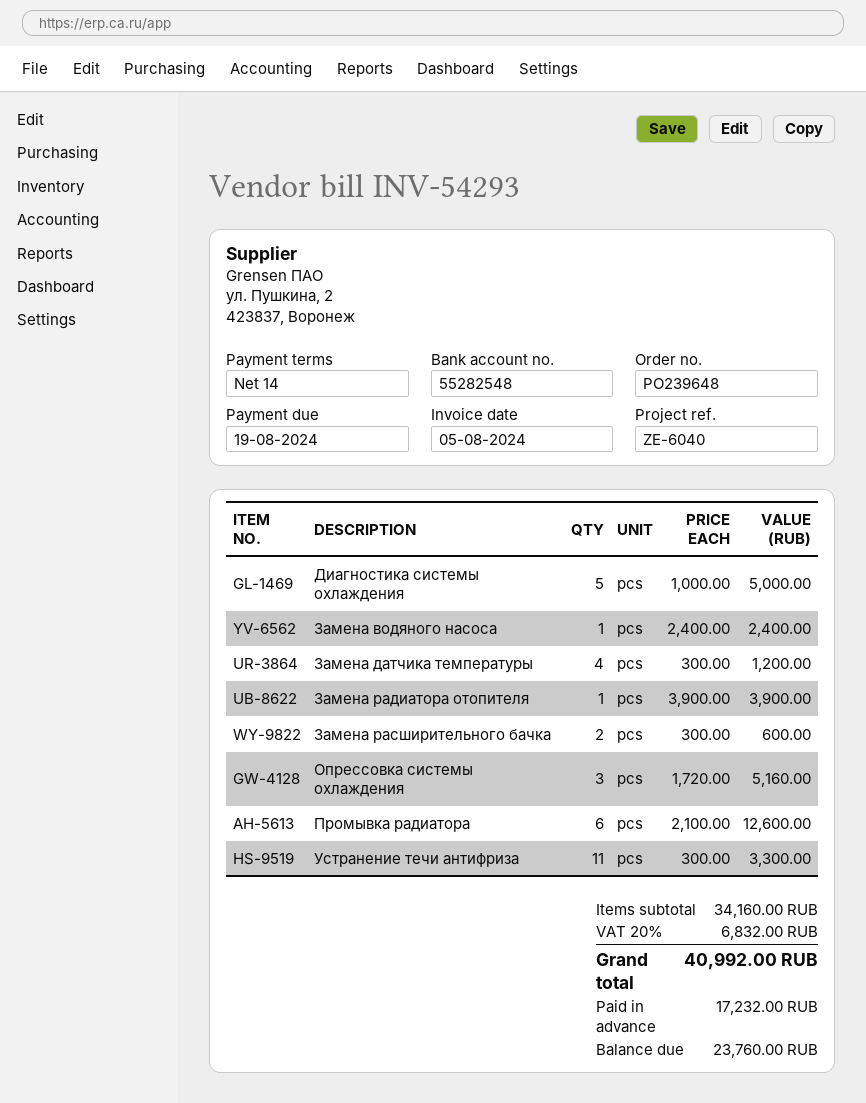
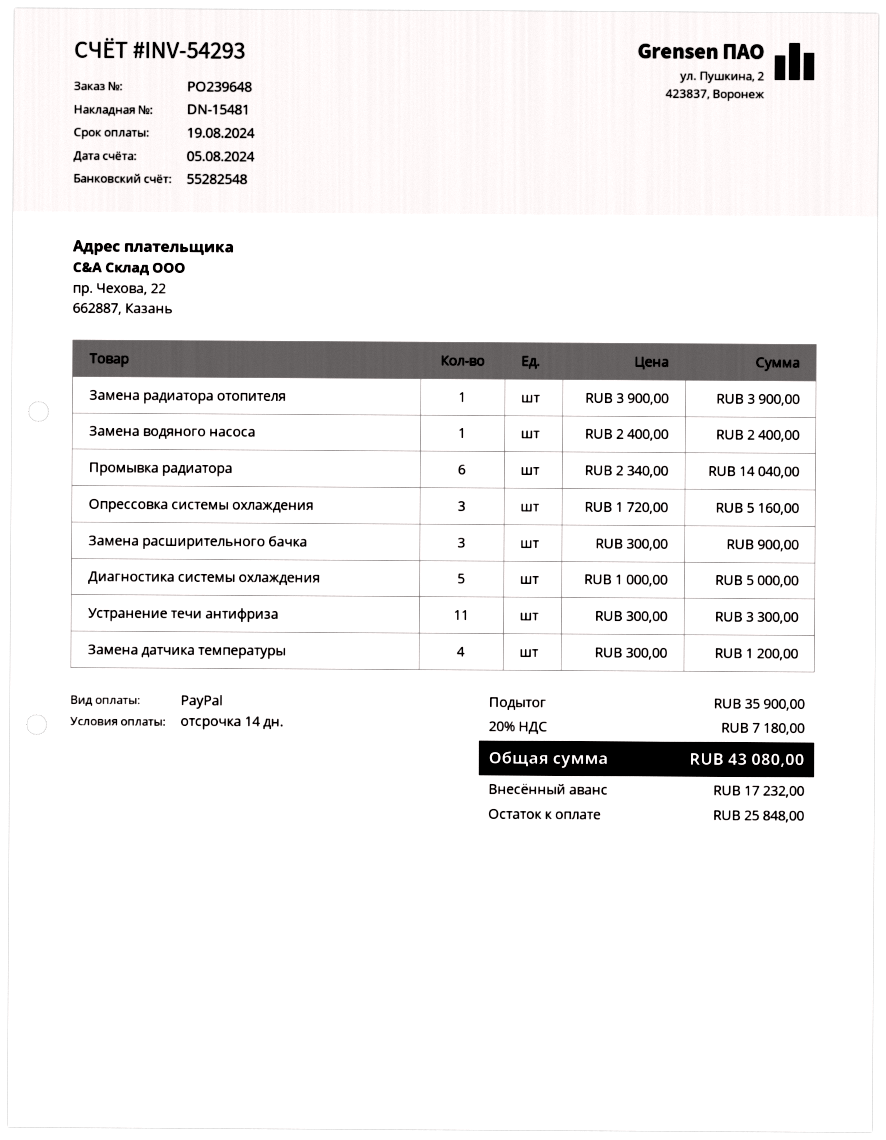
Замена расширительного бачка: 2 x 300.00 = 600.00 -> 3 x 300.00 = 900.00
Промывка радиатора: 6 x 2100.00 = 12600.00 -> 6 x 2340.00 = 14040.00
subtotal: 34160.00 -> 35900.00
tax: 20% = 6832.00 -> 20% = 7180.00
total: 40992.00 -> 43080.00
balance: 23760.00 -> 25848.00

